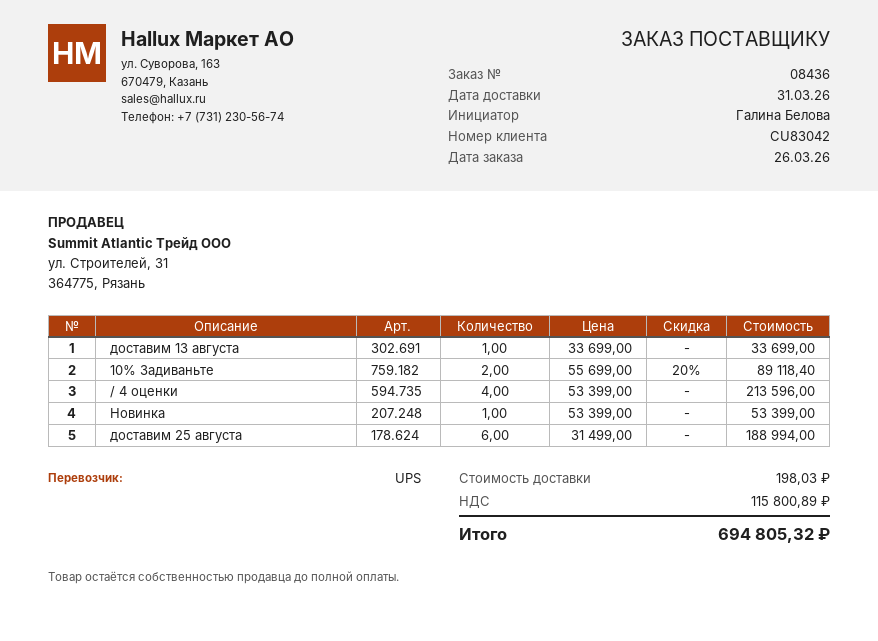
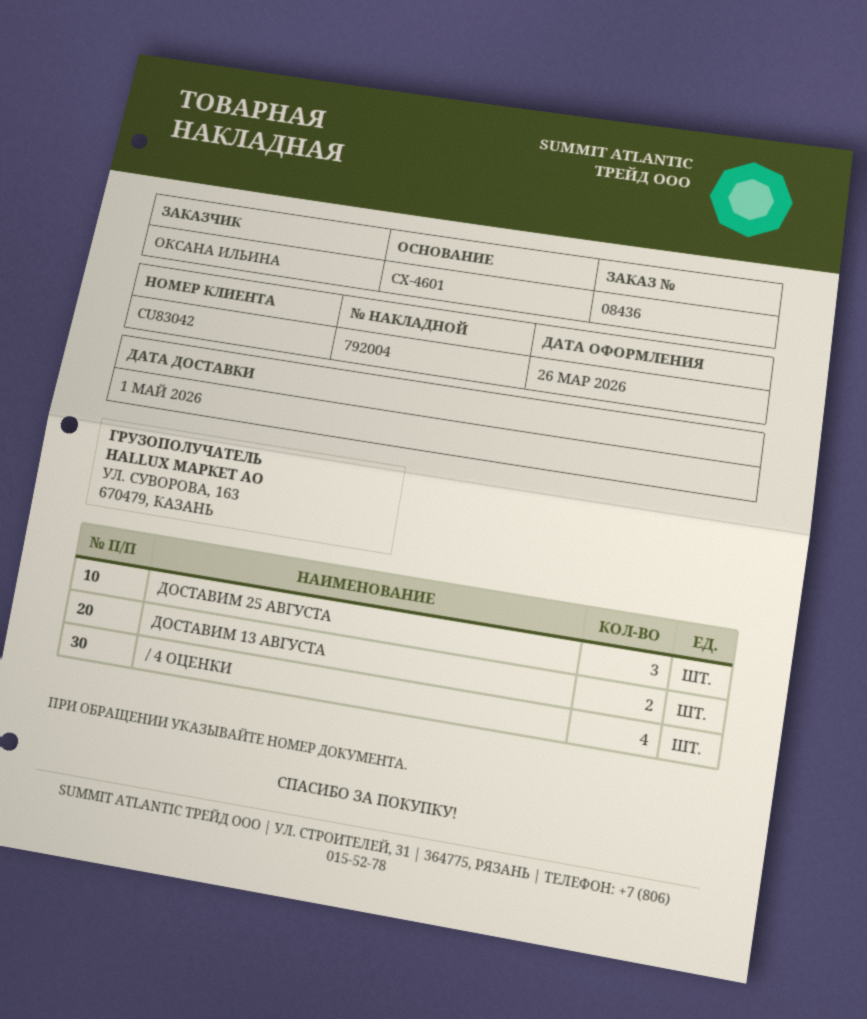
delivery date: 2026-03-31 -> 2026-05-01
ordered by: Галина Белова -> ОКСАНА ИЛЬИНА
доставим 13 августа: 1 -> 2
10% Задиваньте: 2 -> none
Новинка: 1 -> none
доставим 25 августа: 6 -> 3

